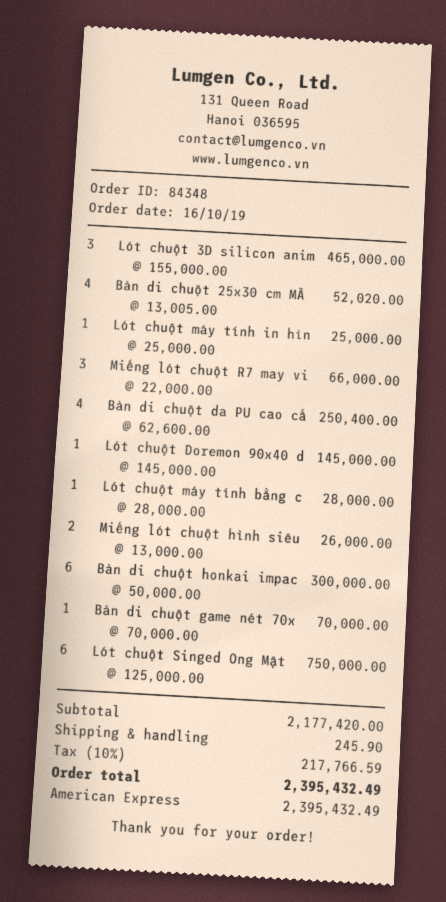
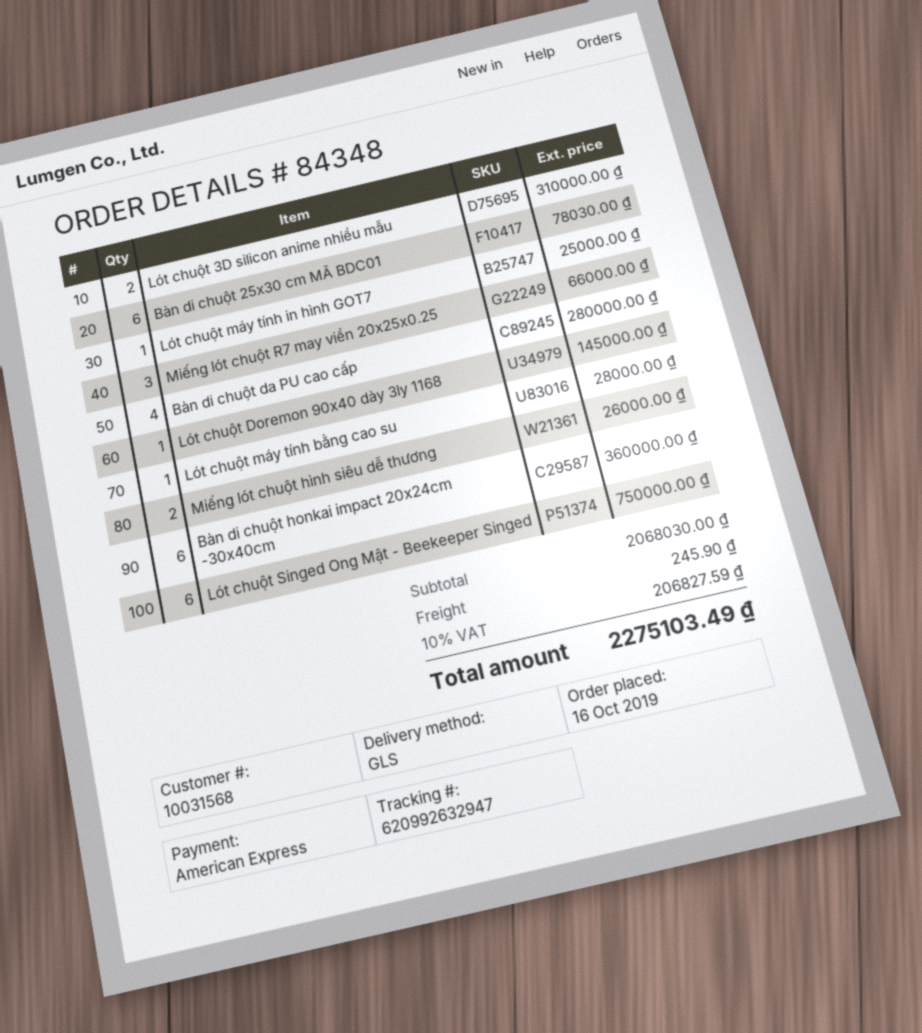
Lót chuột 3D silicon anim: 3 for 465000.00 -> 2 for 310000.00
Bàn di chuột 25x30 cm MÃ: 4 for 52020.00 -> 6 for 78030.00
Bàn di chuột da PU cao cấ: 4 for 250400.00 -> 4 for 280000.00
Bàn di chuột honkai impac: 6 for 300000.00 -> 6 for 360000.00
Bàn di chuột game nét 70x: 1 for 70000.00 -> none
subtotal: 2177420.00 -> 2068030.00
tax: 10% = 217766.59 -> 10% = 206827.59
total: 2395432.49 -> 2275103.49

